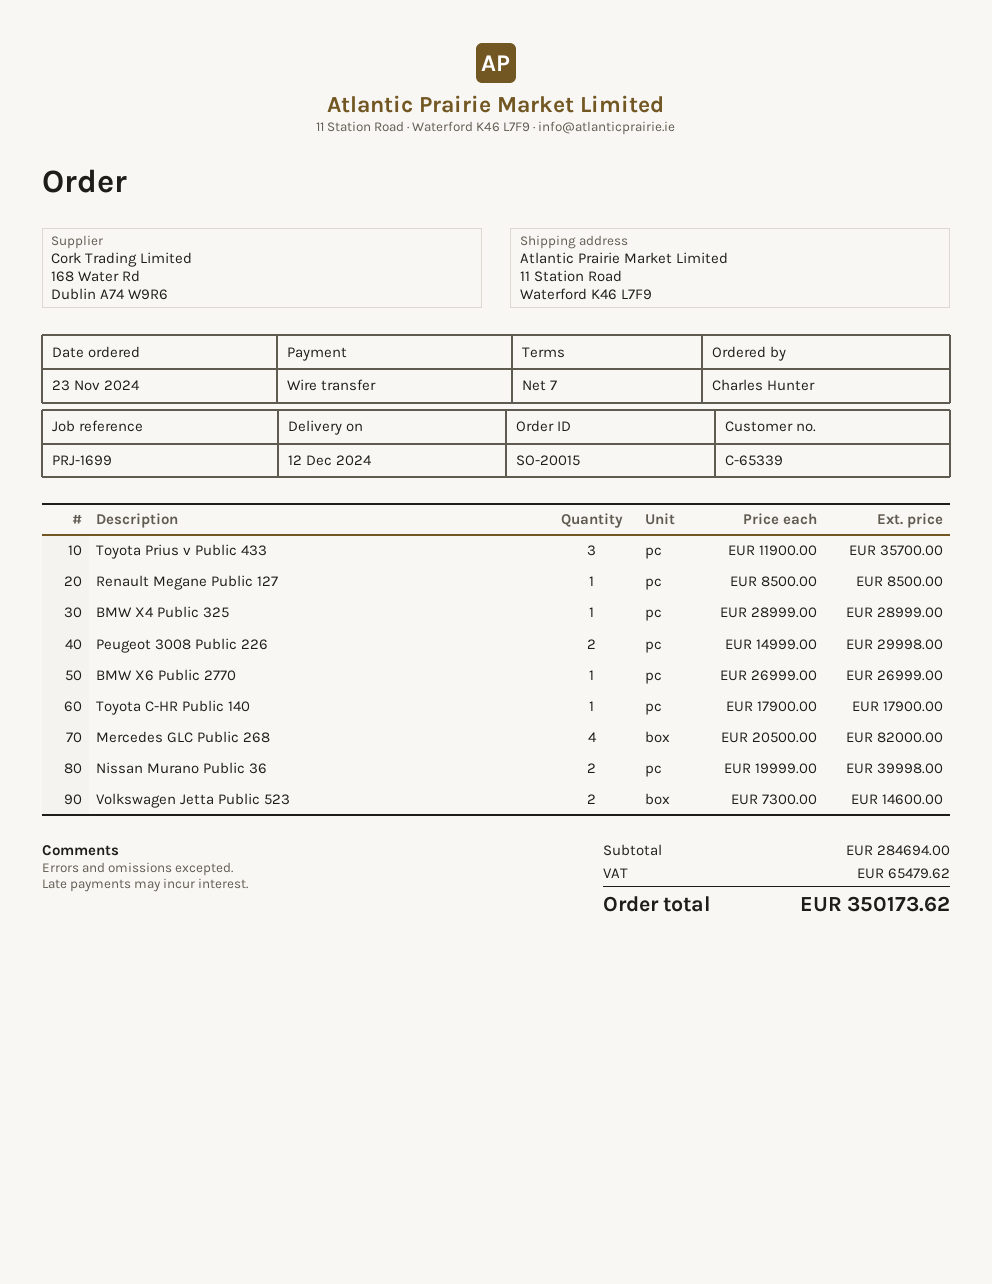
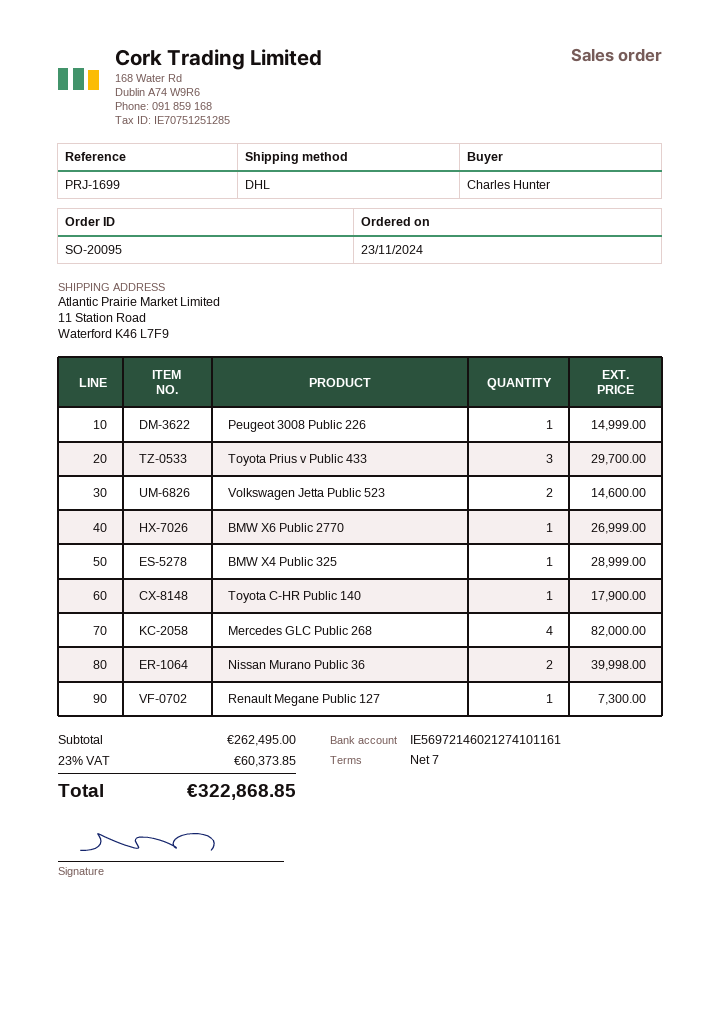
order number: SO-20015 -> SO-20095
Toyota Prius v Public 433: 3 for 35700.00 -> 3 for 29700.00
Renault Megane Public 127: 1 for 8500.00 -> 1 for 7300.00
Peugeot 3008 Public 226: 2 for 29998.00 -> 1 for 14999.00
subtotal: 284694.00 -> 262495.00
tax: 65479.62 -> 60373.85
total: 350173.62 -> 322868.85

